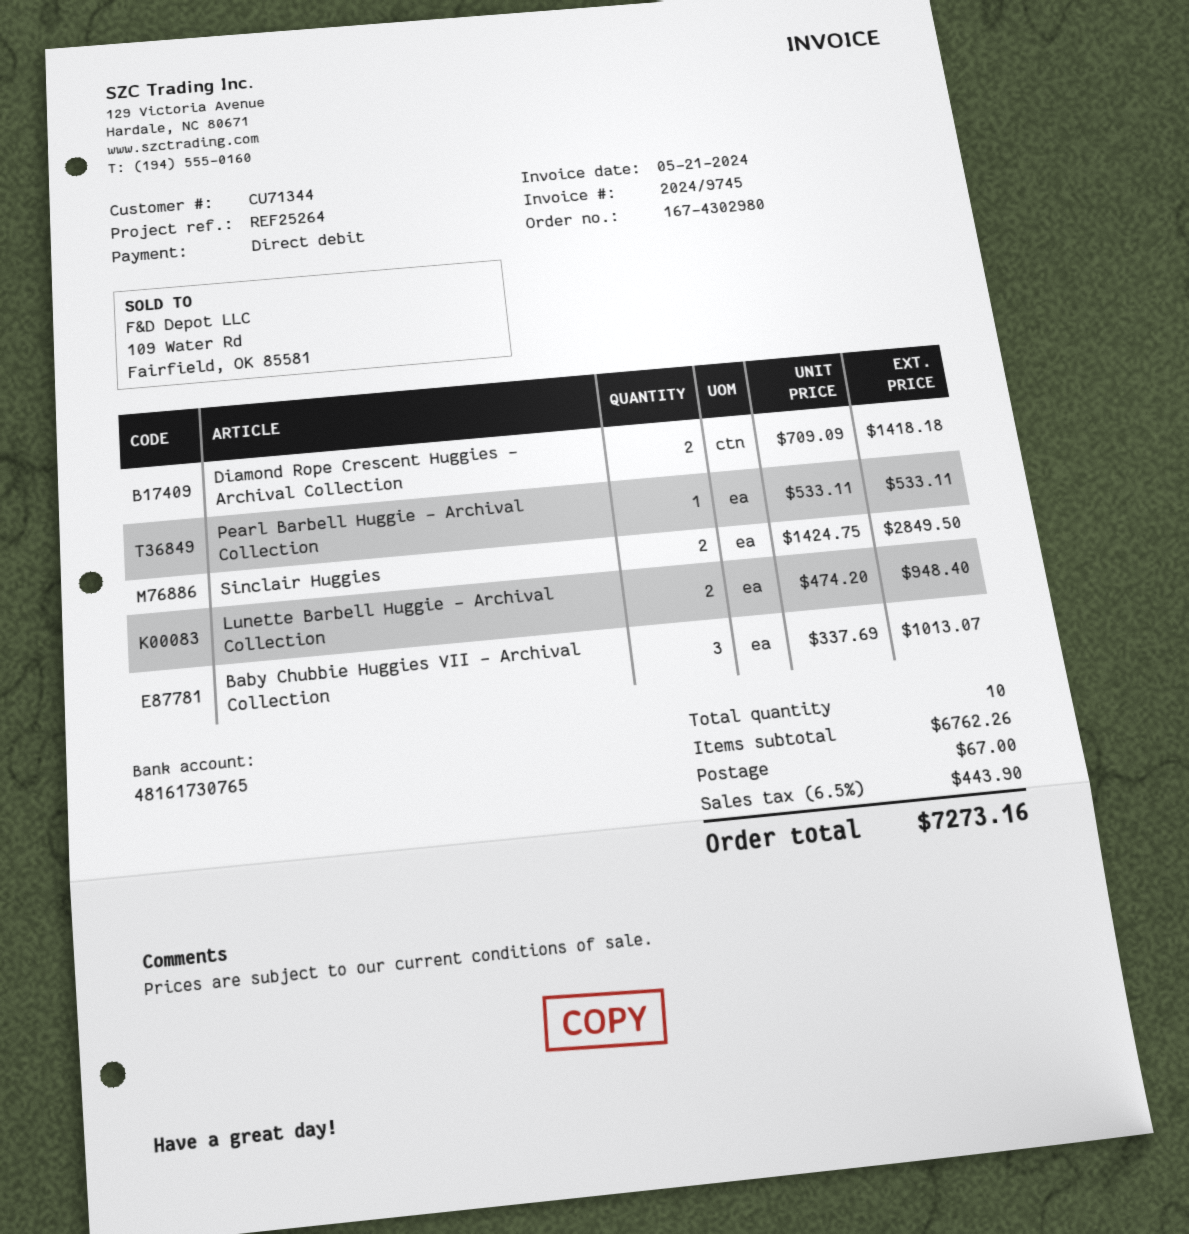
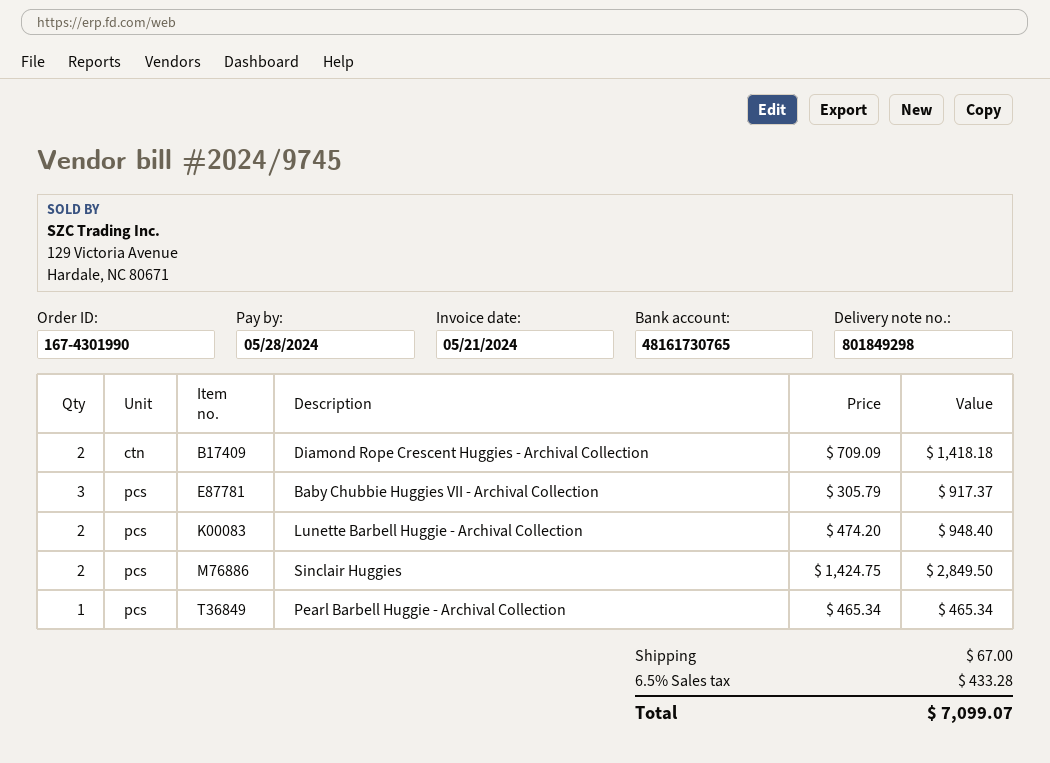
order number: 167-4302980 -> 167-4301990
Pearl Barbell Huggie - Archival Collection: 1 x 533.11 = 533.11 -> 1 x 465.34 = 465.34
Baby Chubbie Huggies VII - Archival Collection: 3 x 337.69 = 1013.07 -> 3 x 305.79 = 917.37
tax: 6.5% = 443.90 -> 6.5% = 433.28
total: 7273.16 -> 7099.07

